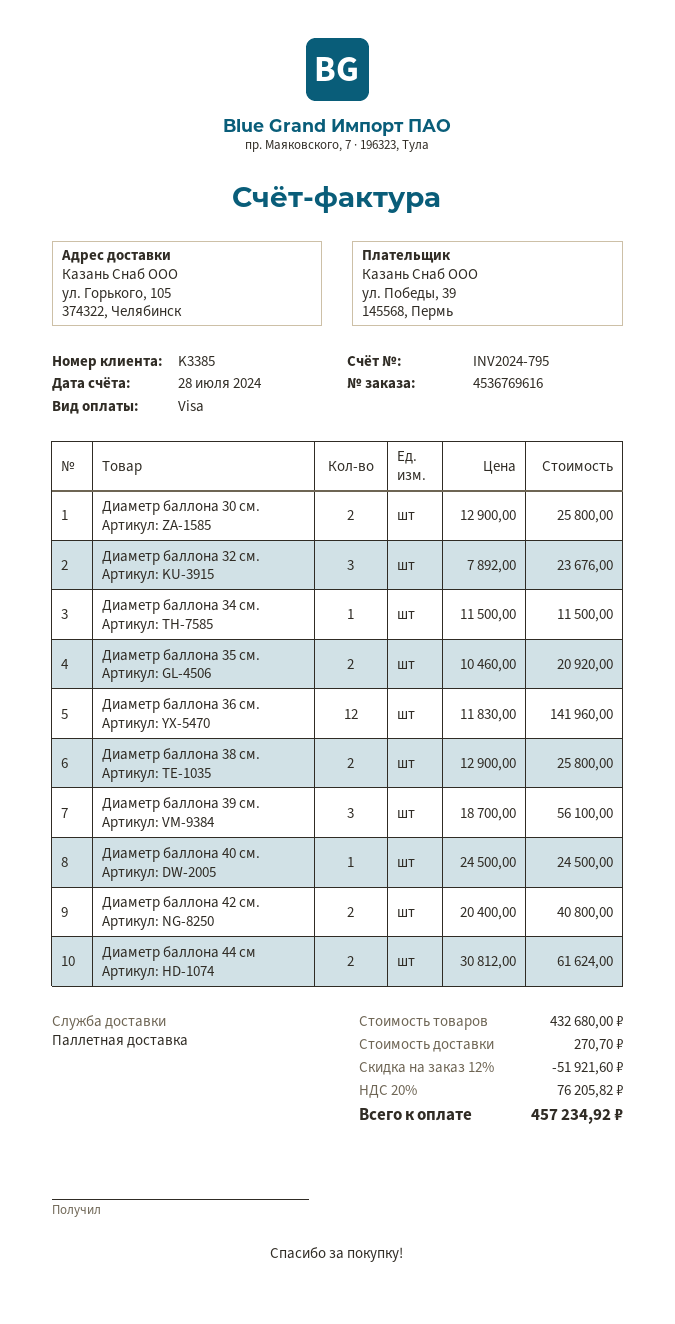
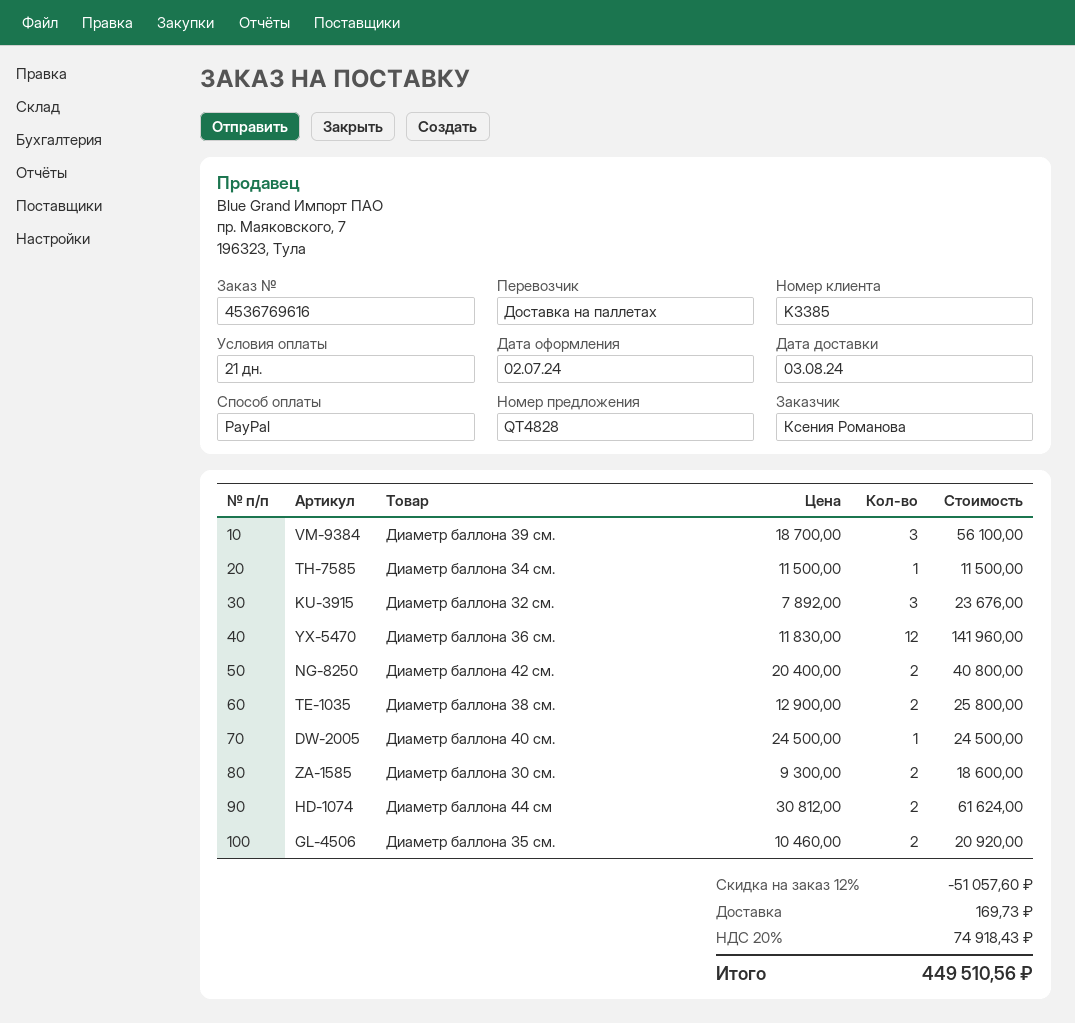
payment method: Visa -> PayPal
Диаметр баллона 30 см.: 2 x 12900.00 = 25800.00 -> 2 x 9300.00 = 18600.00
discount: 12% = 51921.60 -> 12% = 51057.60
shipping: 270.70 -> 169.73
tax: 20% = 76205.82 -> 20% = 74918.43
total: 457234.92 -> 449510.56

